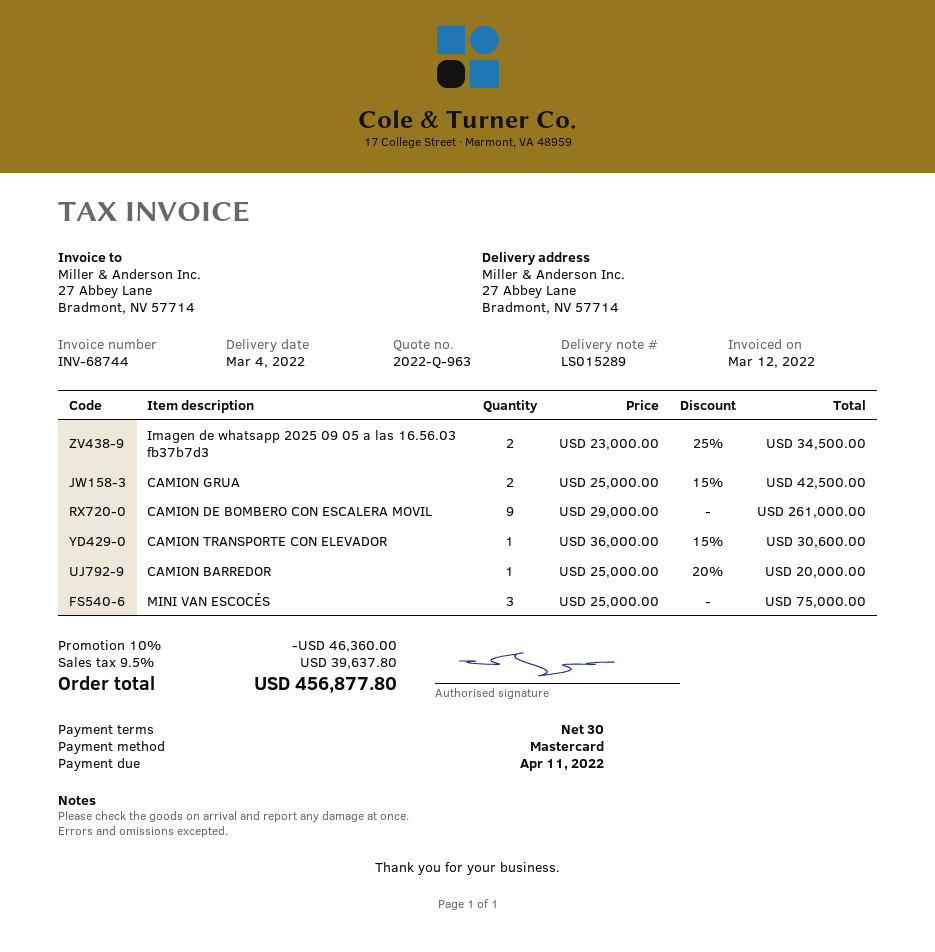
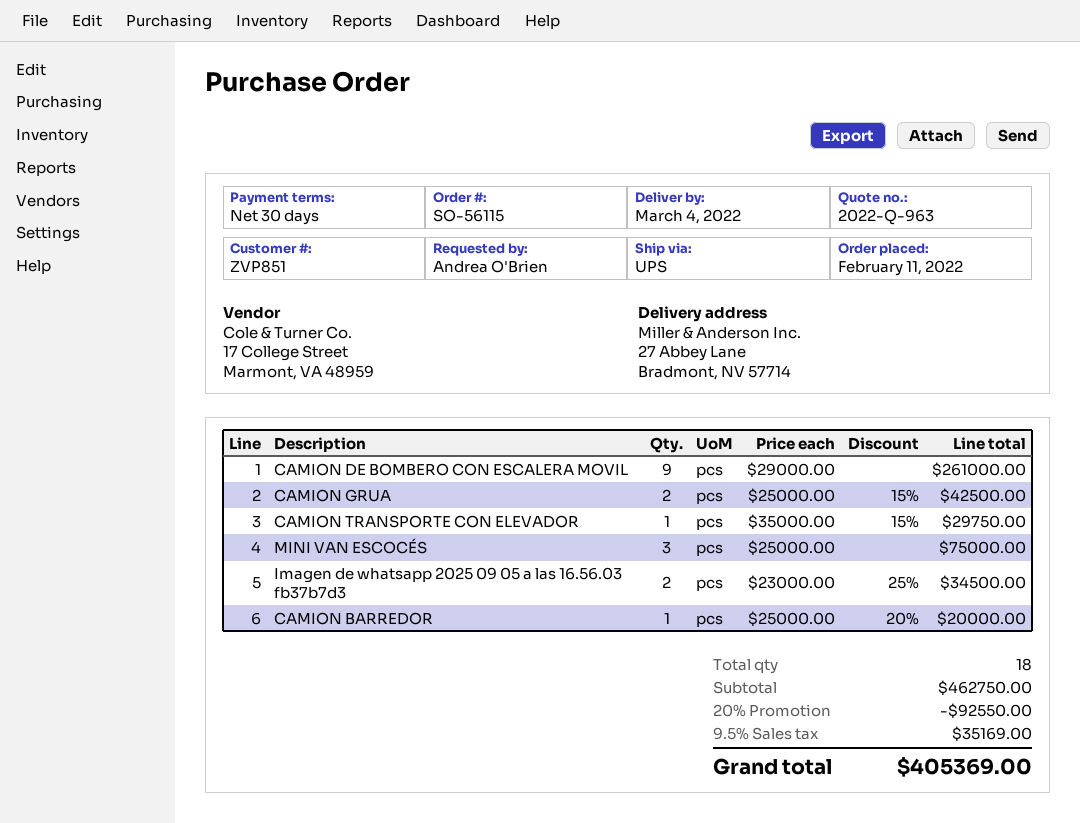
CAMION TRANSPORTE CON ELEVADOR: 1 x 36000.00 - 15% = 30600.00 -> 1 x 35000.00 - 15% = 29750.00
discount: 10% = 46360.00 -> 20% = 92550.00
tax: 9.5% = 39637.80 -> 9.5% = 35169.00
total: 456877.80 -> 405369.00

